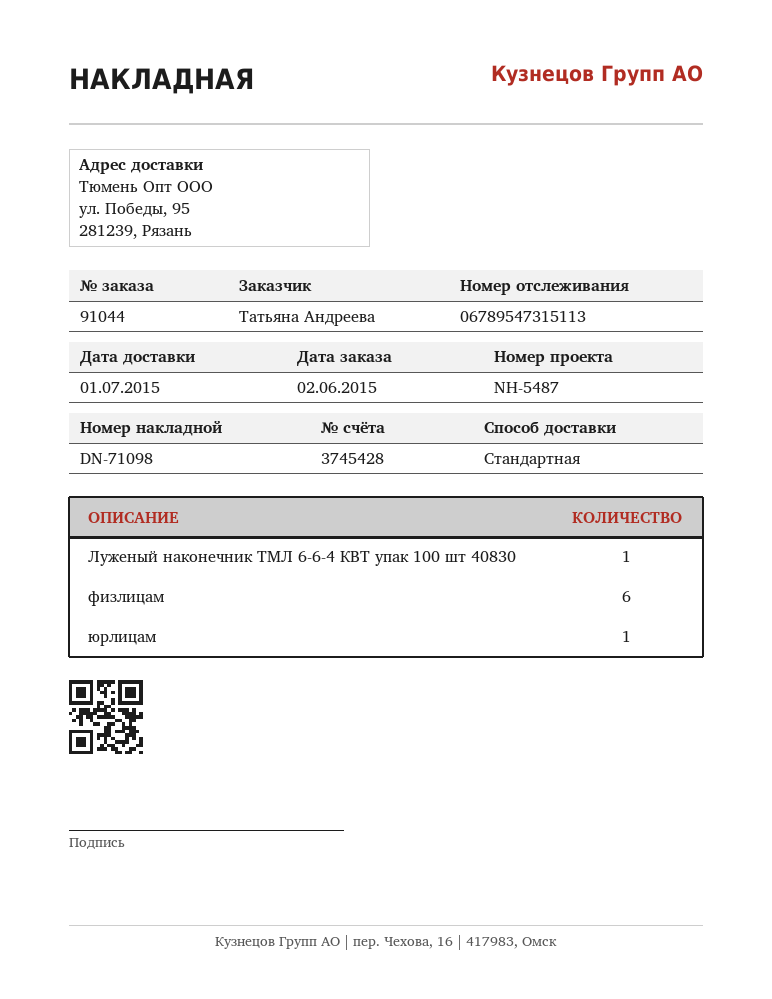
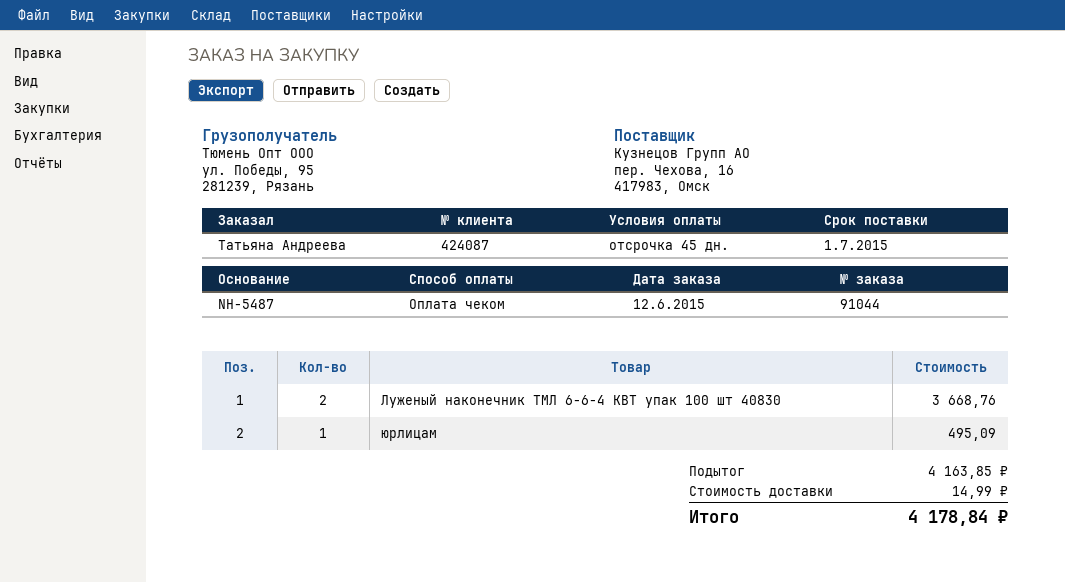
order date: 2015-06-02 -> 2015-06-12
Луженый наконечник ТМЛ 6-6-4 КВТ упак 100 шт 40830: 1 -> 2
физлицам: 6 -> none

